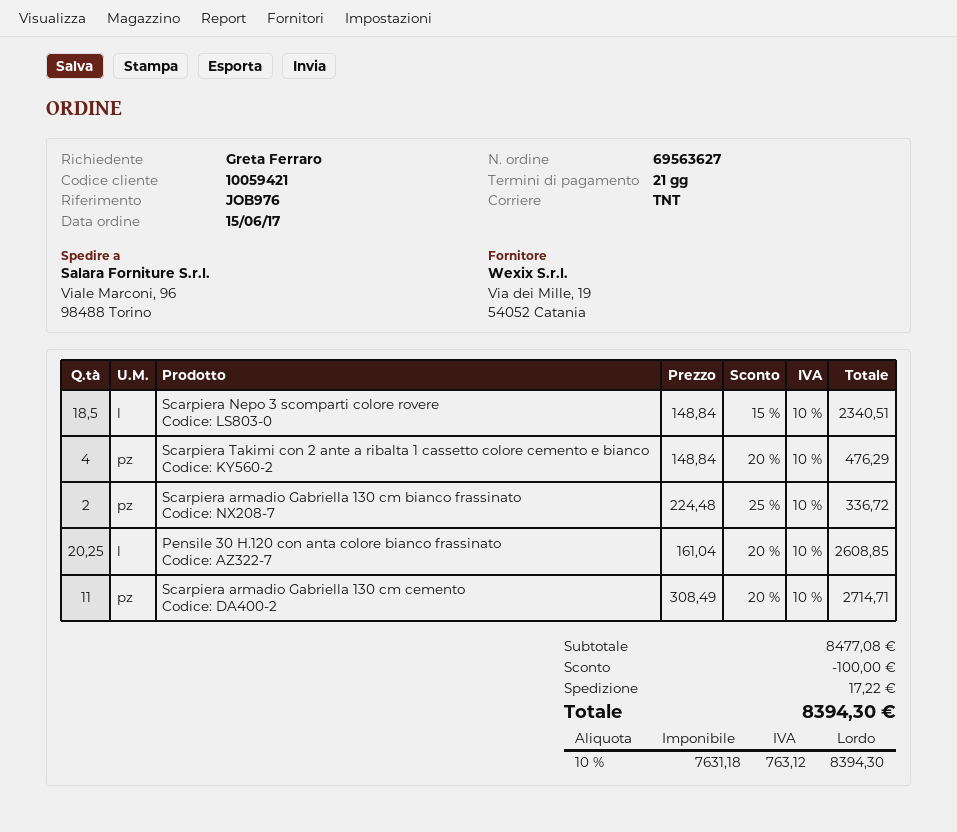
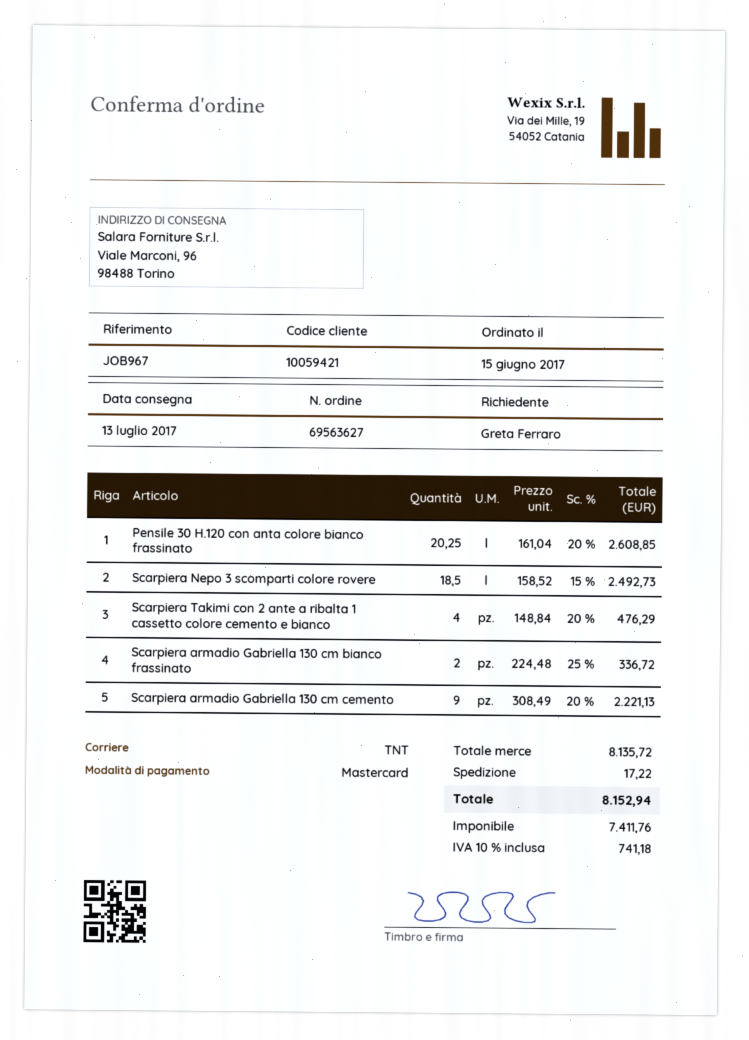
reference: JOB976 -> JOB967
Scarpiera Nepo 3 scomparti colore rovere: 18.5 x 148.84 - 15% = 2340.51 -> 18.5 x 158.52 - 15% = 2492.73
Scarpiera armadio Gabriella 130 cm cemento: 11 x 308.49 - 20% = 2714.71 -> 9 x 308.49 - 20% = 2221.13
subtotal: 8477.08 -> 8135.72
discount: 100.00 -> none
net: 7631.18 -> 7411.76
tax: 10% = 763.12 -> 10% = 741.18
total: 8394.30 -> 8152.94

